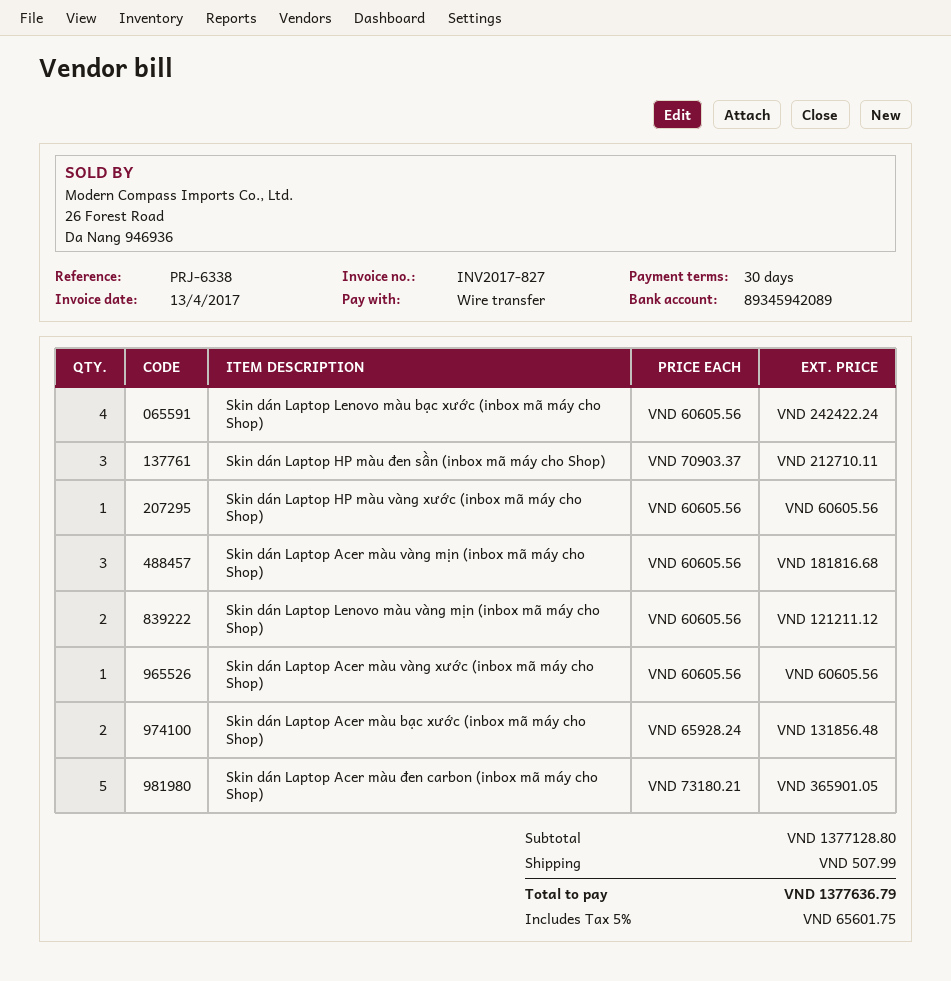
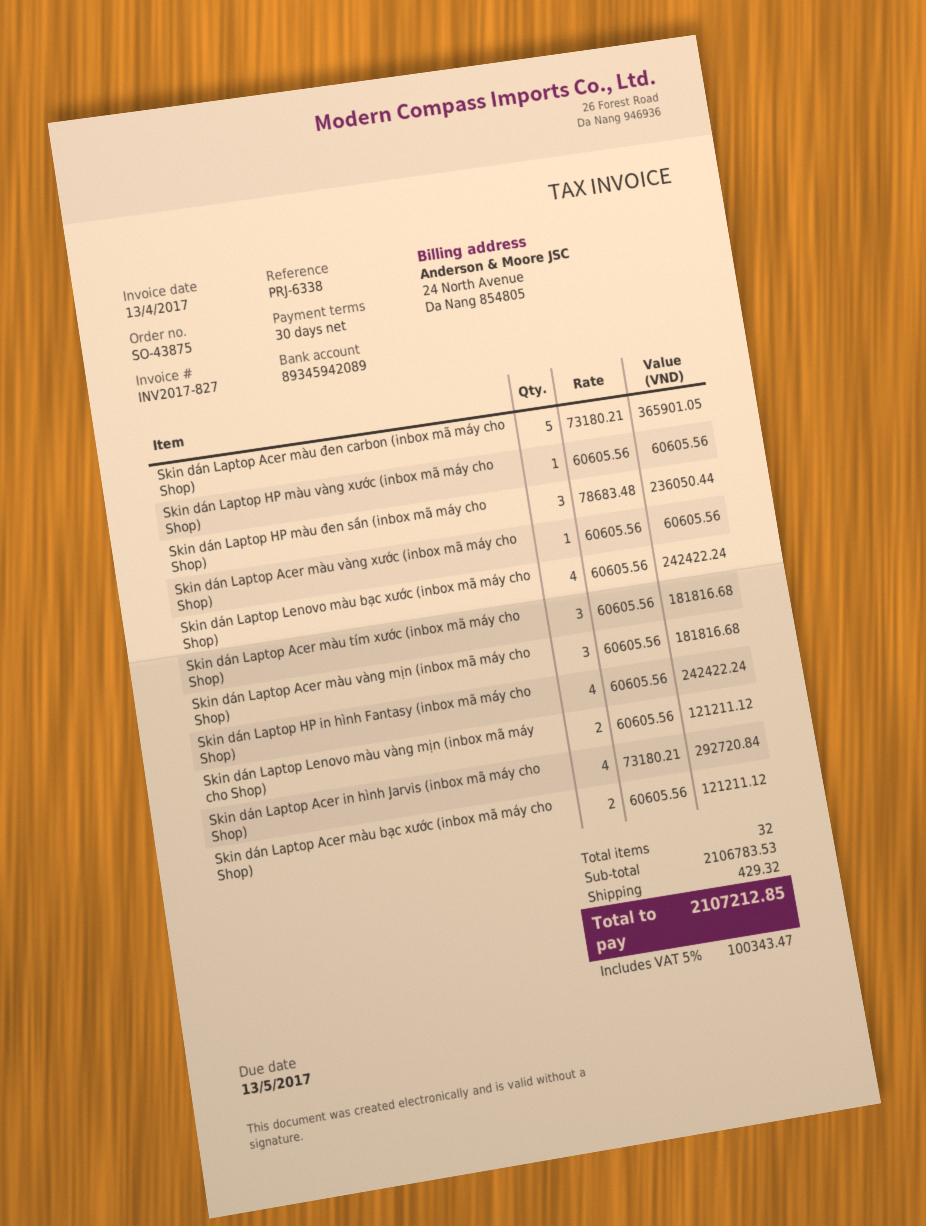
Skin dán Laptop HP màu đen sần (inbox mã máy cho Shop): 3 x 70903.37 = 212710.11 -> 3 x 78683.48 = 236050.44
Skin dán Laptop Acer màu bạc xước (inbox mã máy cho Shop): 2 x 65928.24 = 131856.48 -> 2 x 60605.56 = 121211.12
Skin dán Laptop Acer màu tím xước (inbox mã máy cho Shop): none -> 3 x 60605.56 = 181816.68
Skin dán Laptop HP in hình Fantasy (inbox mã máy cho Shop): none -> 4 x 60605.56 = 242422.24
Skin dán Laptop Acer in hình Jarvis (inbox mã máy cho Shop): none -> 4 x 73180.21 = 292720.84
subtotal: 1377128.80 -> 2106783.53
shipping: 507.99 -> 429.32
tax: 5% = 65601.75 -> 5% = 100343.47
total: 1377636.79 -> 2107212.85

